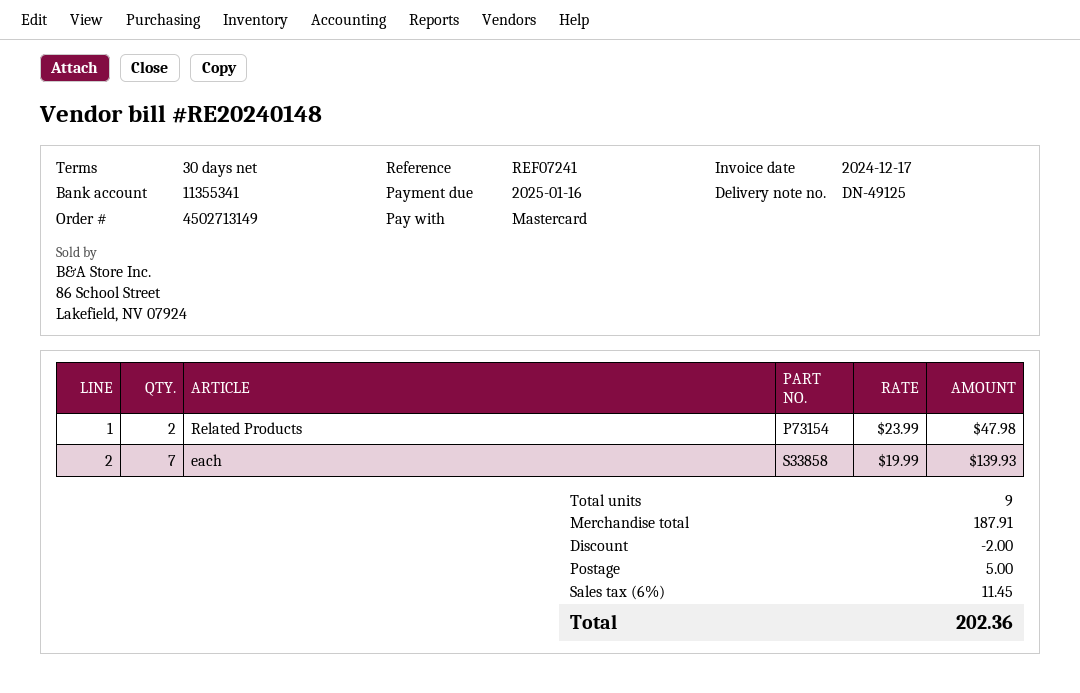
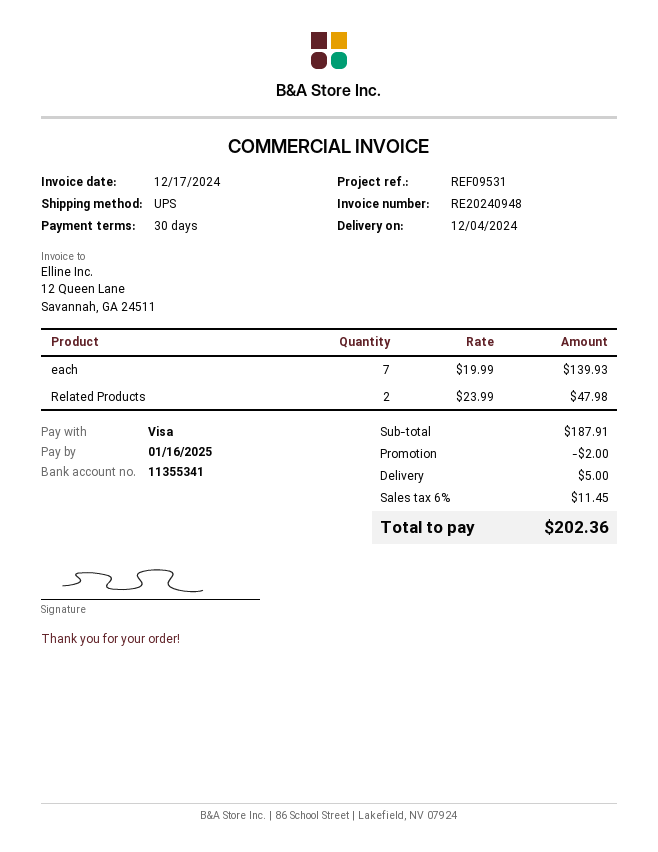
invoice number: RE20240148 -> RE20240948
reference: REF07241 -> REF09531
payment method: Mastercard -> Visa

